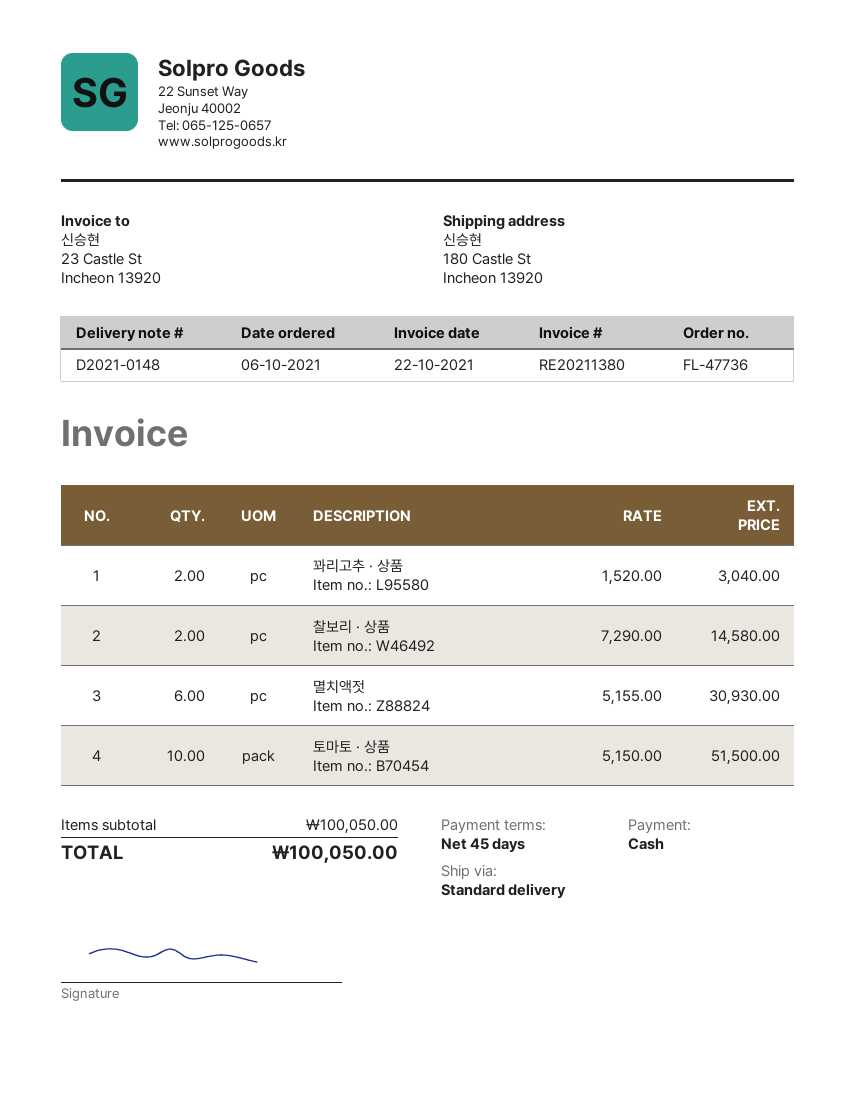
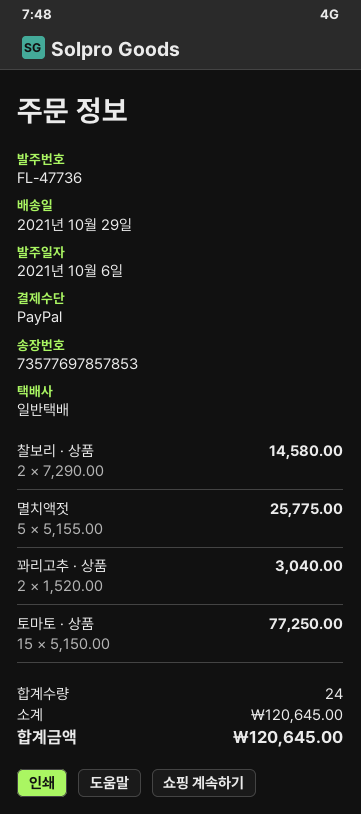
payment method: cash -> PayPal
멸치액젓: 6 x 5155.00 = 30930.00 -> 5 x 5155.00 = 25775.00
토마토 · 상품: 10 x 5150.00 = 51500.00 -> 15 x 5150.00 = 77250.00
subtotal: 100050.00 -> 120645.00
total: 100050.00 -> 120645.00

